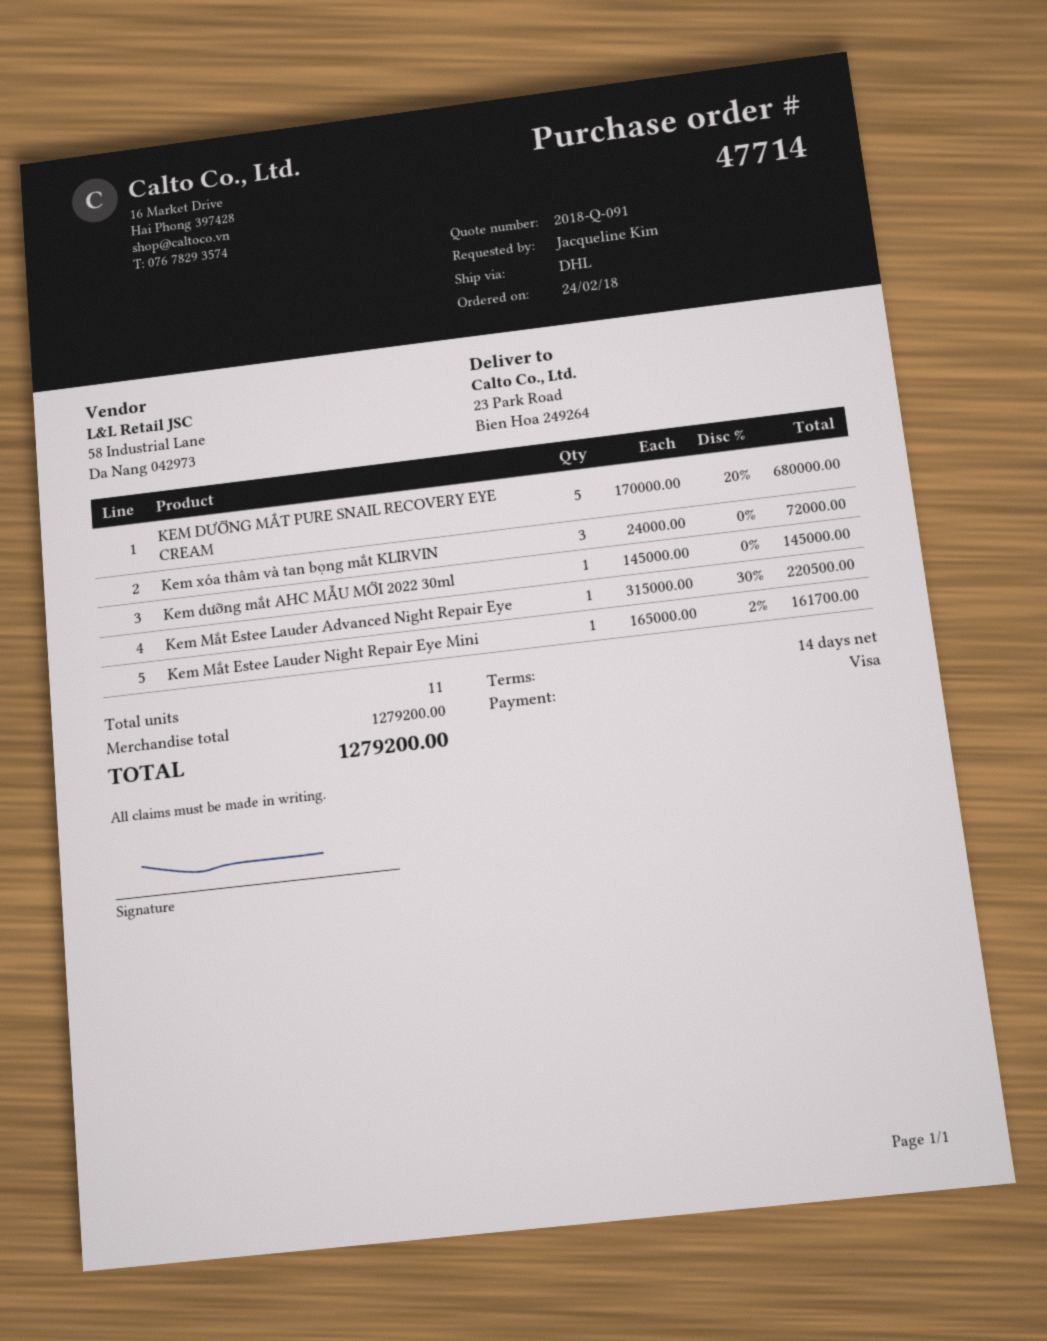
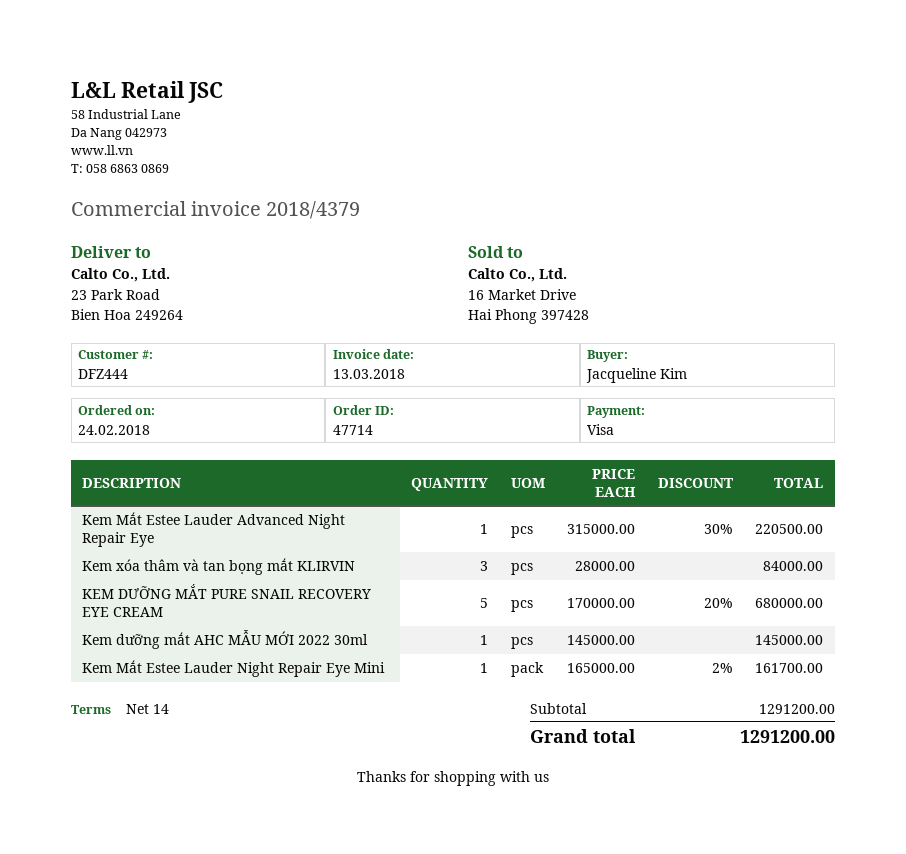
Kem xóa thâm và tan bọng mắt KLIRVIN: 3 x 24000.00 = 72000.00 -> 3 x 28000.00 = 84000.00
subtotal: 1279200.00 -> 1291200.00
total: 1279200.00 -> 1291200.00

